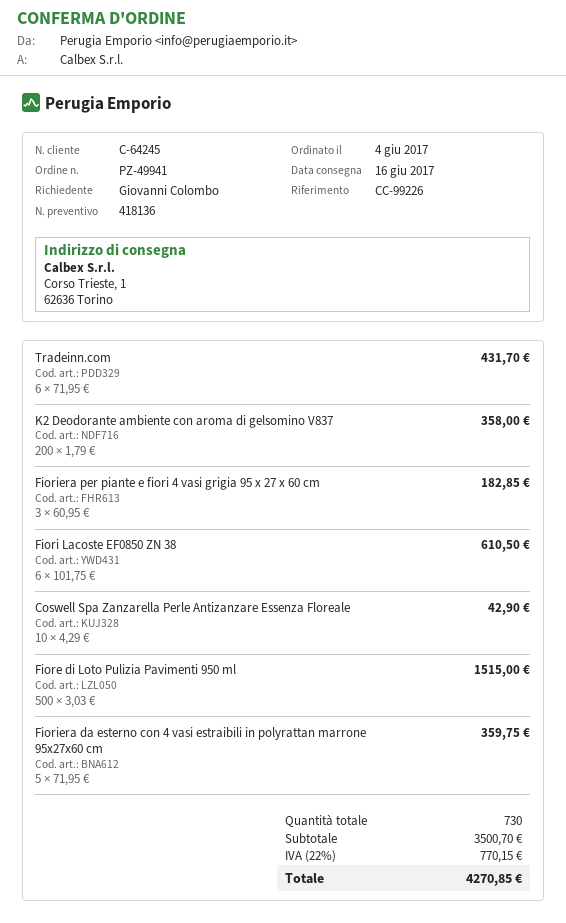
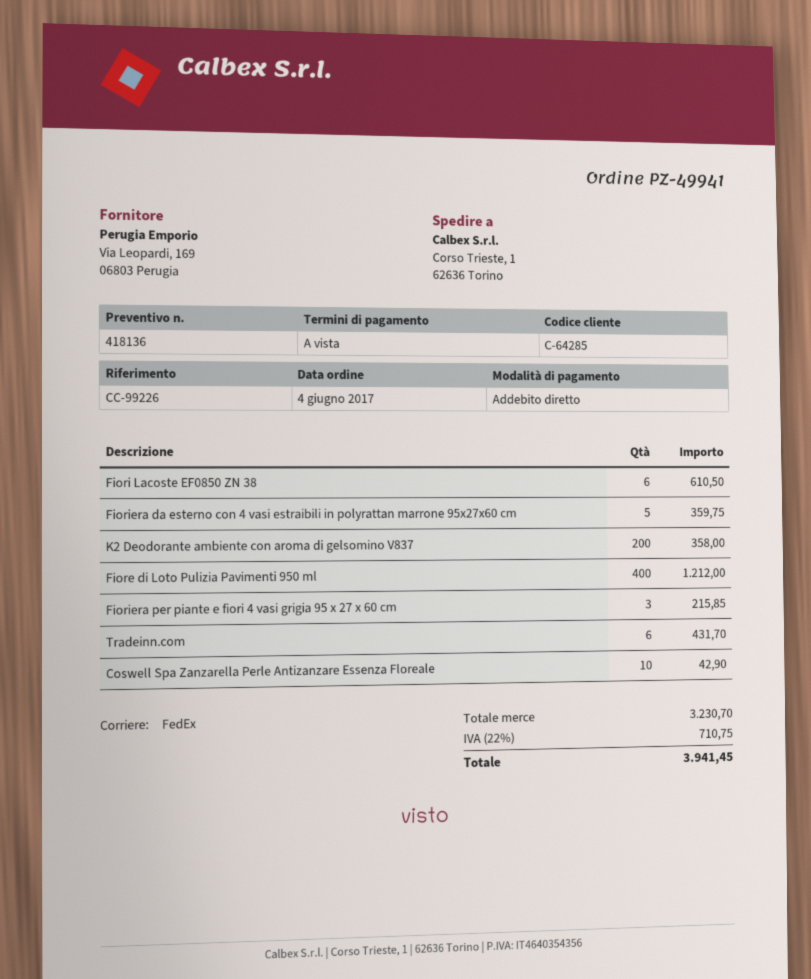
customer number: C-64245 -> C-64285
Fioriera per piante e fiori 4 vasi grigia 95 x 27 x 60 cm: 3 for 182.85 -> 3 for 215.85
Fiore di Loto Pulizia Pavimenti 950 ml: 500 for 1515.00 -> 400 for 1212.00
subtotal: 3500.70 -> 3230.70
tax: 22% = 770.15 -> 22% = 710.75
total: 4270.85 -> 3941.45

